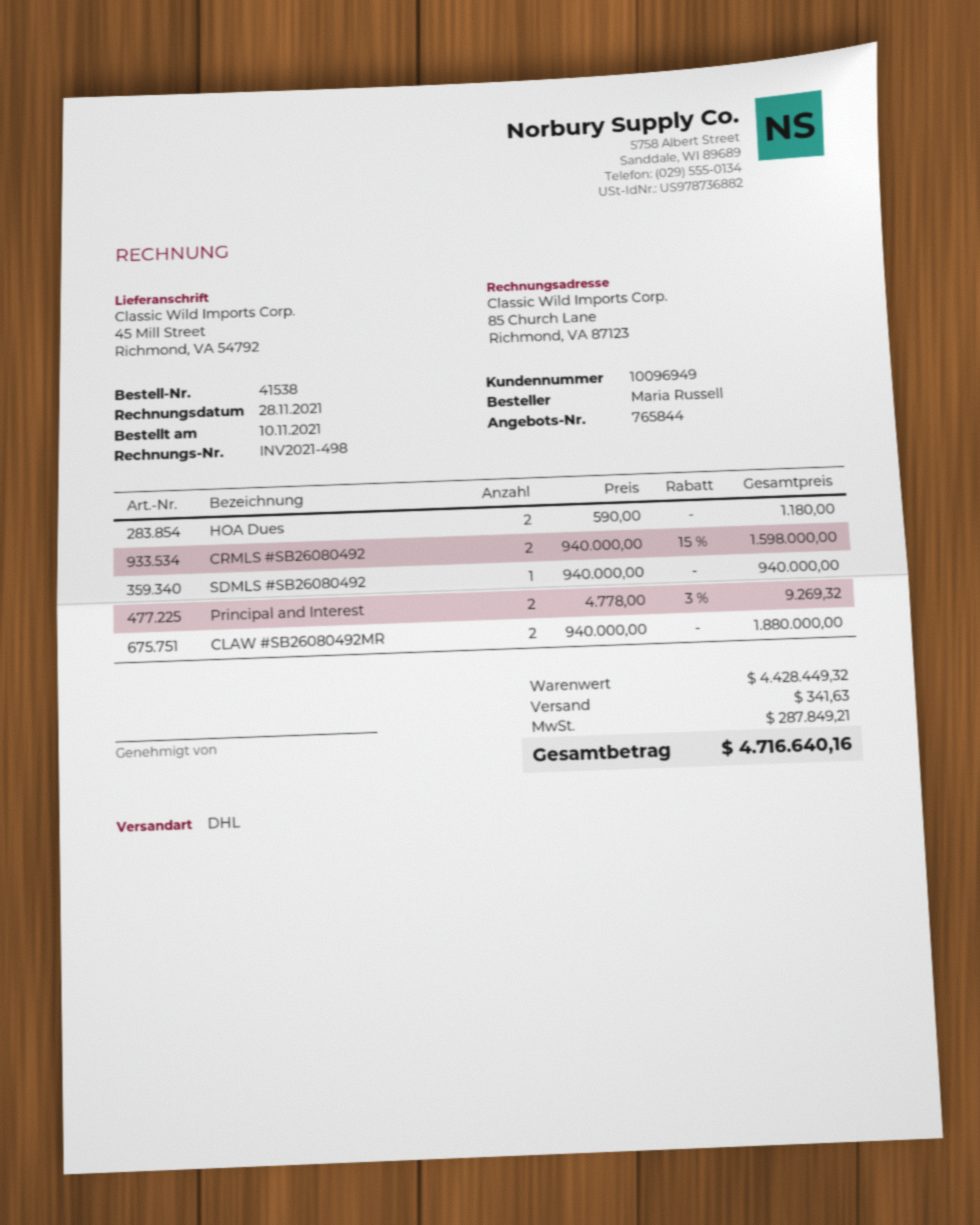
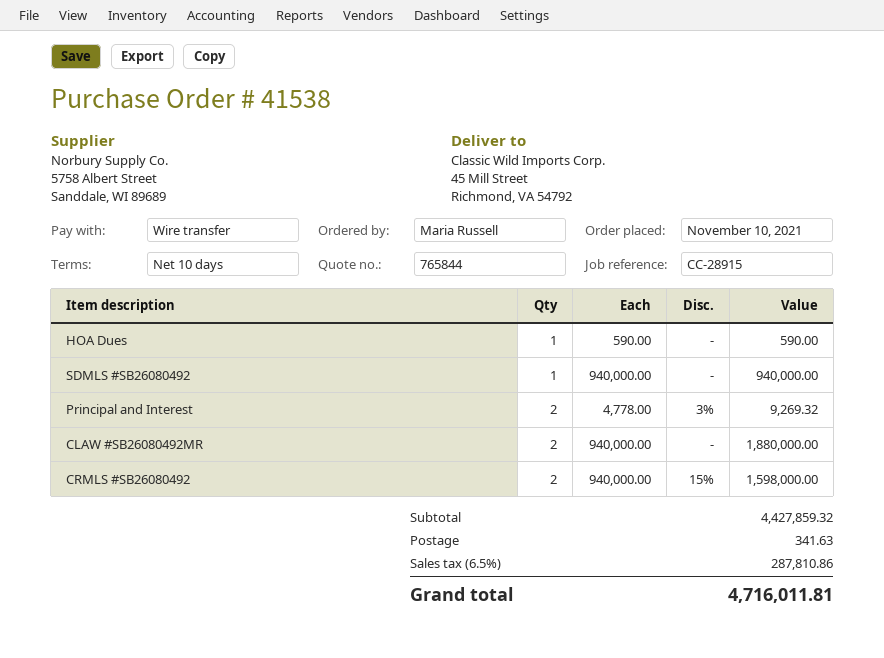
HOA Dues: 2 x 590.00 = 1180.00 -> 1 x 590.00 = 590.00
subtotal: 4428449.32 -> 4427859.32
tax: 287849.21 -> 287810.86
total: 4716640.16 -> 4716011.81

